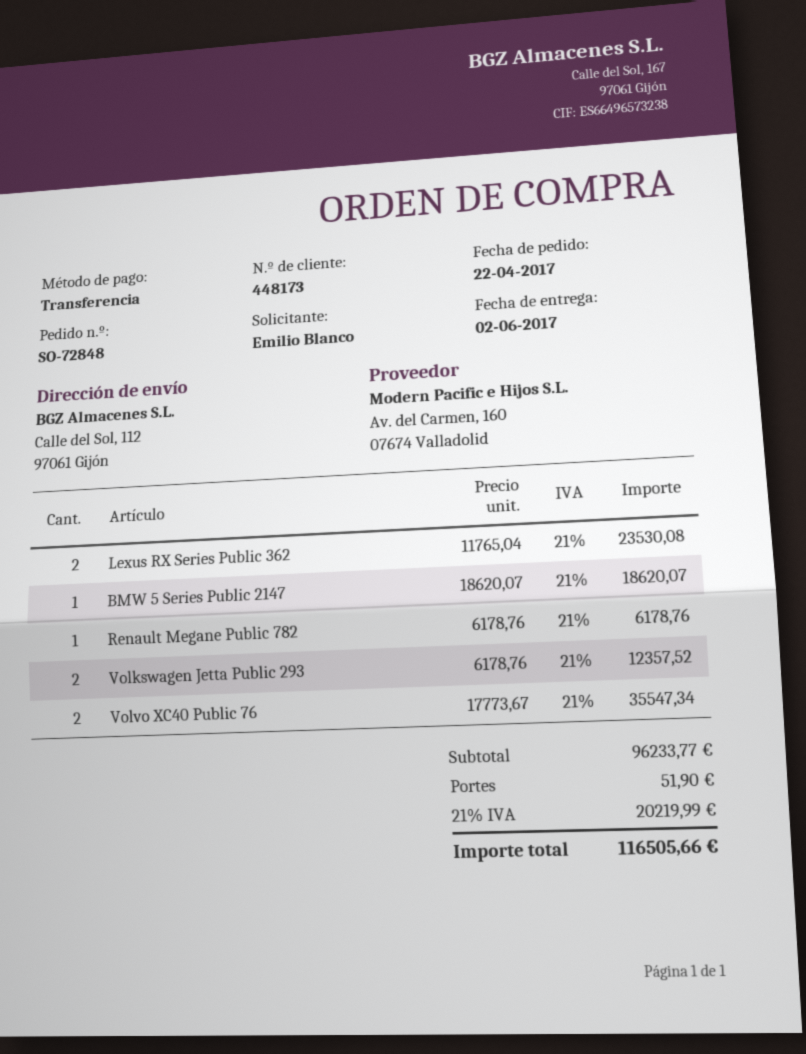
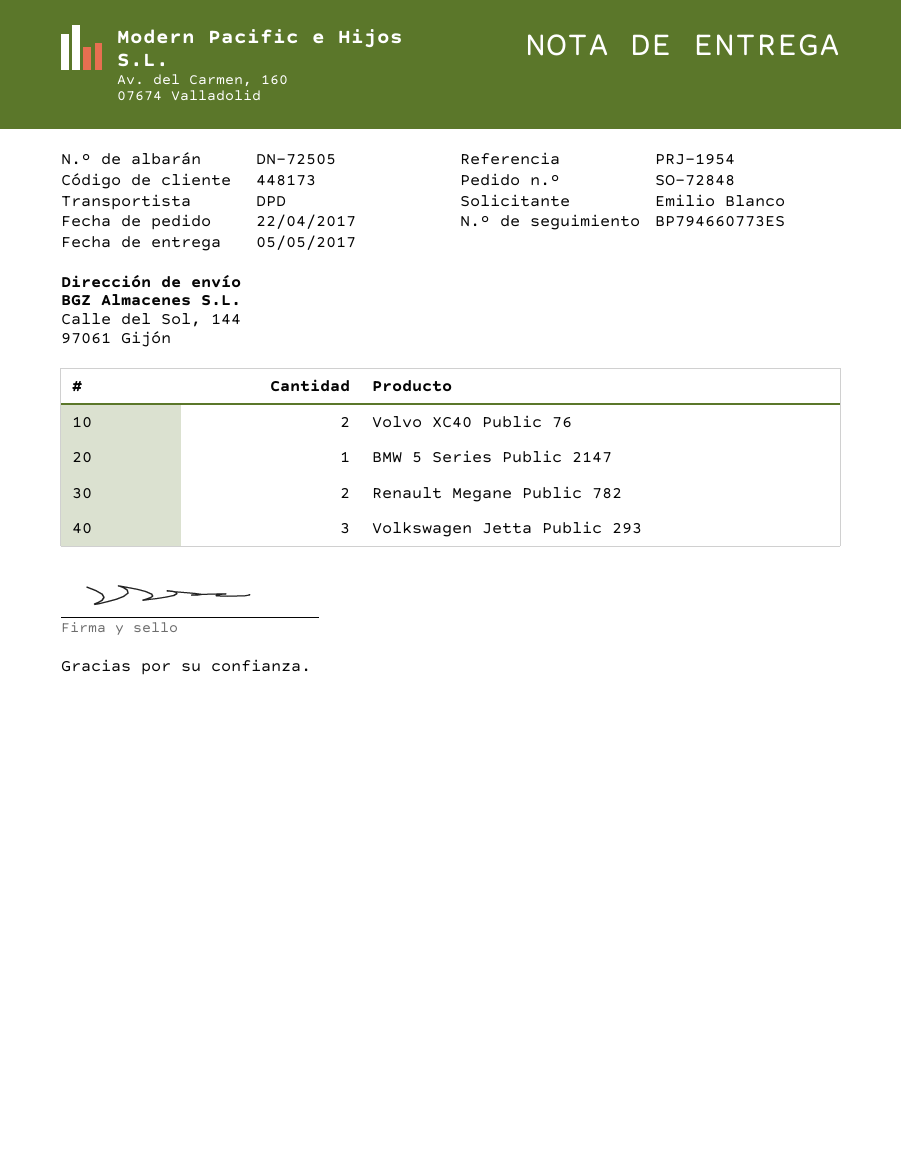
delivery date: 2017-06-02 -> 2017-05-05
ship to: Calle del Sol, 112, 97061 Gijón -> Calle del Sol, 144, 97061 Gijón
Lexus RX Series Public 362: 2 -> none
Renault Megane Public 782: 1 -> 2
Volkswagen Jetta Public 293: 2 -> 3

